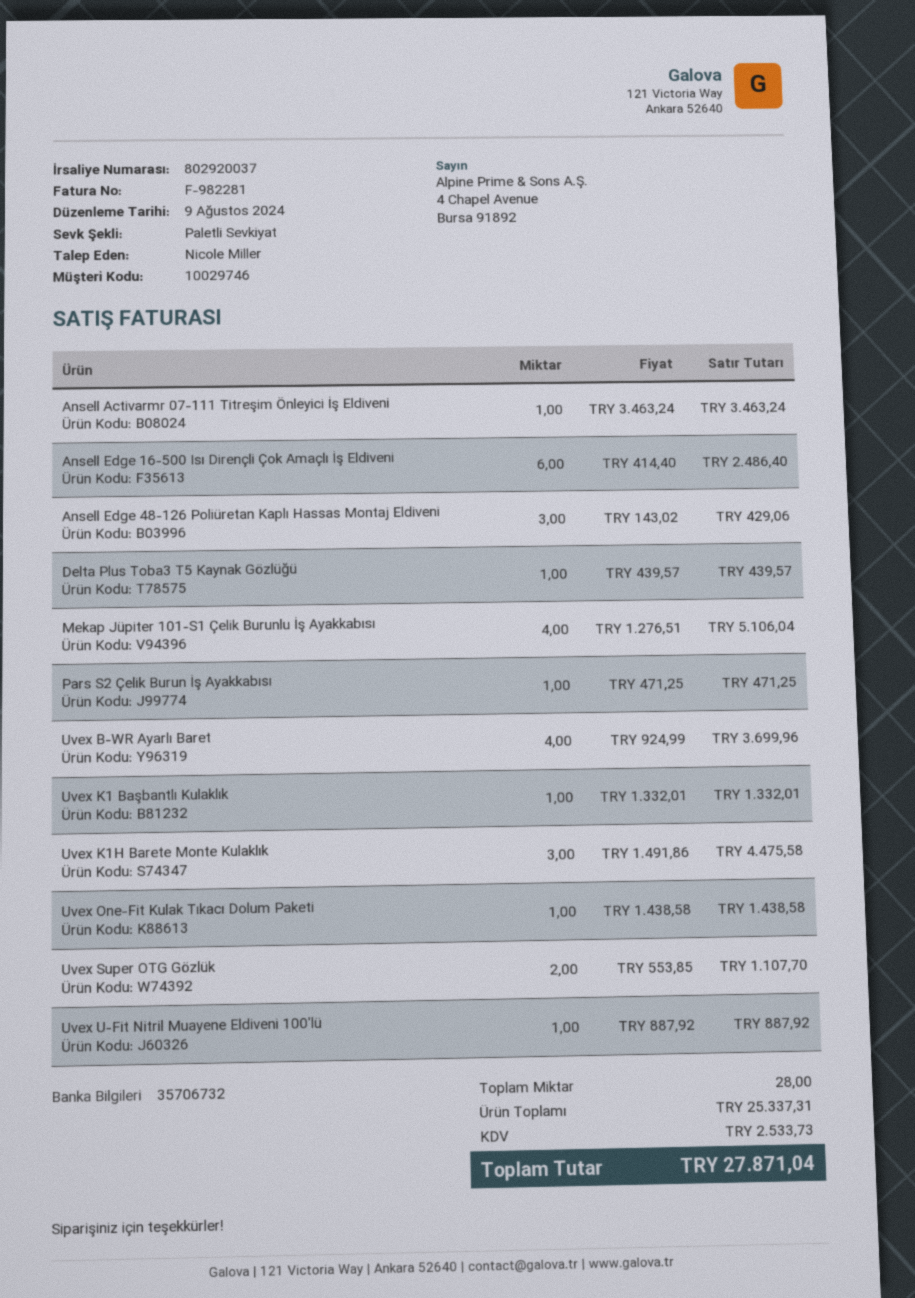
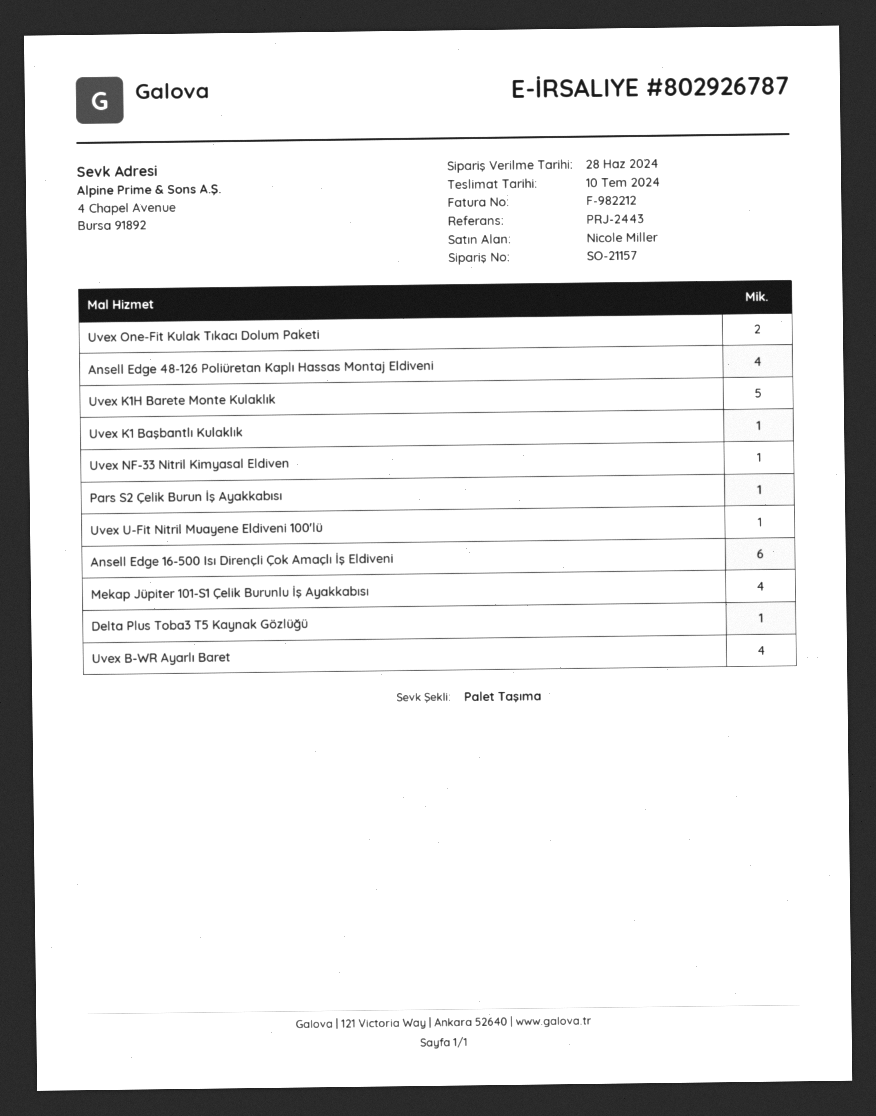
delivery note number: 802920037 -> 802926787
invoice number: F-982281 -> F-982212
Ansell Activarmr 07-111 Titreşim Önleyici İş Eldiveni: 1 -> none
Ansell Edge 48-126 Poliüretan Kaplı Hassas Montaj Eldiveni: 3 -> 4
Uvex K1H Barete Monte Kulaklık: 3 -> 5
Uvex One-Fit Kulak Tıkacı Dolum Paketi: 1 -> 2
Uvex Super OTG Gözlük: 2 -> none
Uvex NF-33 Nitril Kimyasal Eldiven: none -> 1

